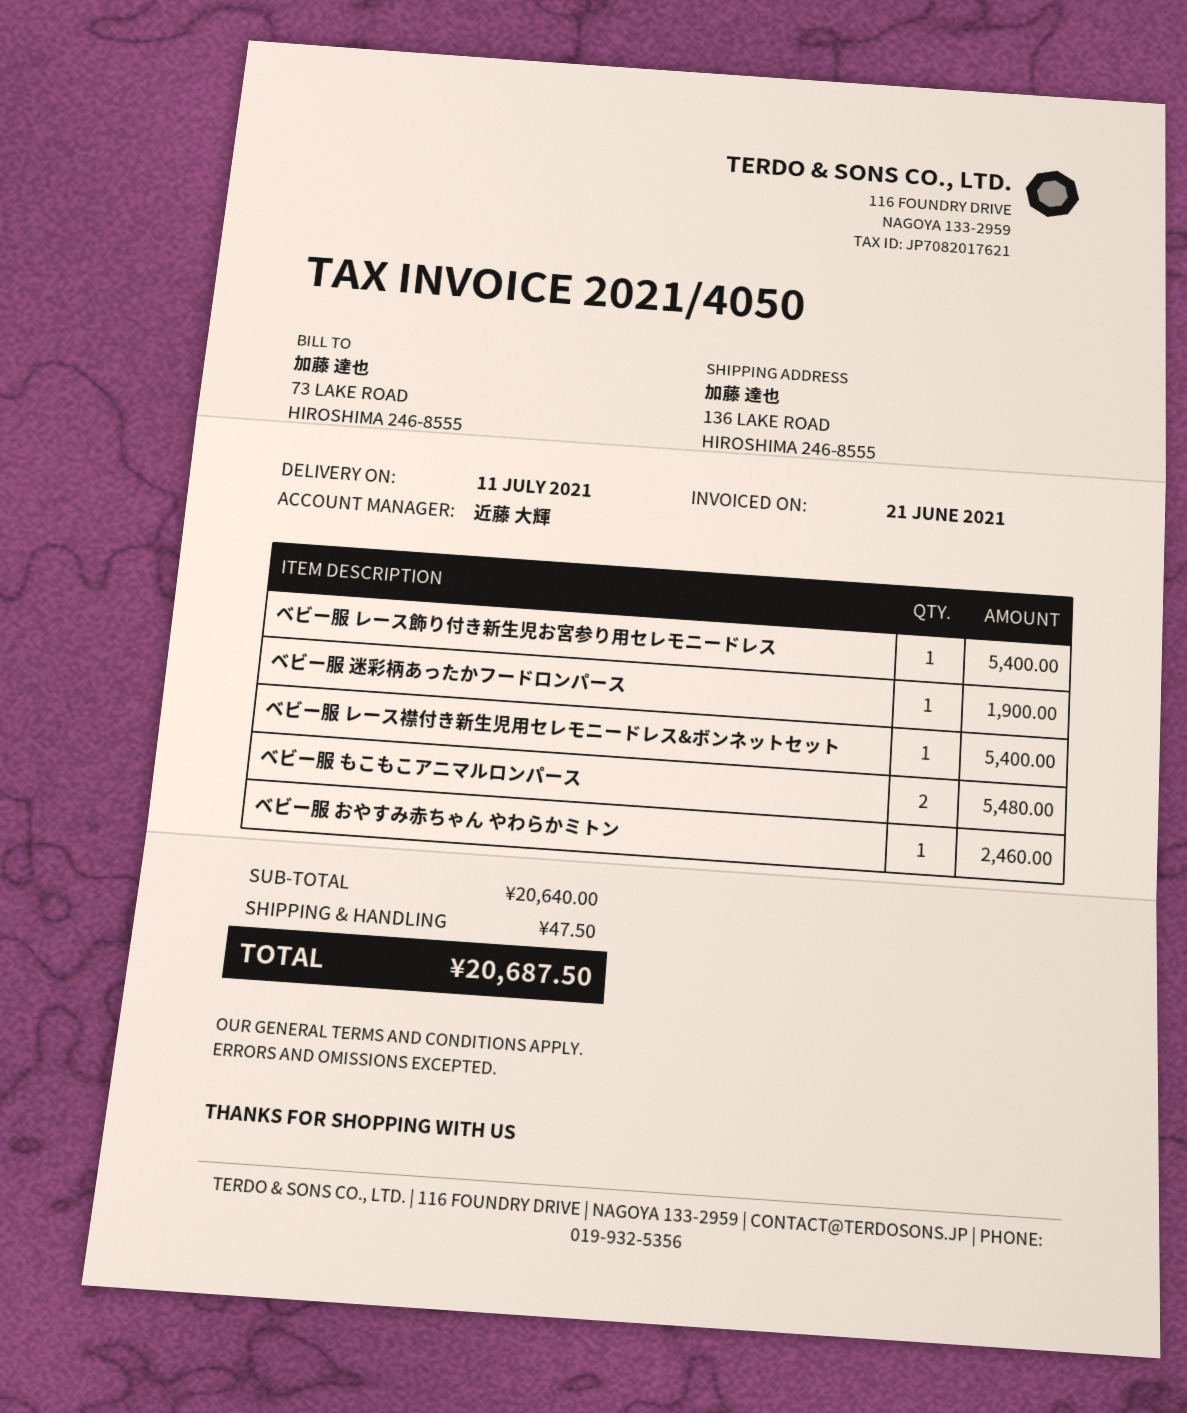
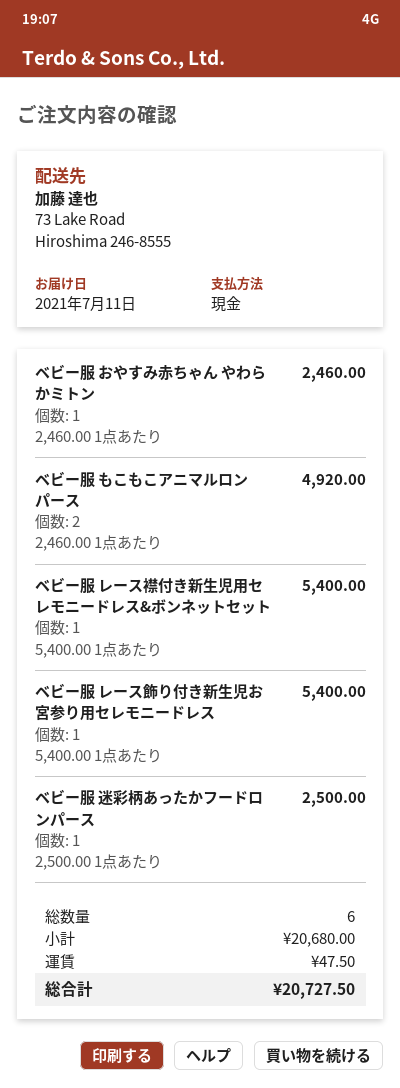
ship to: 136 LAKE ROAD, HIROSHIMA 246-8555 -> 73 Lake Road, Hiroshima 246-8555
ベビー服 迷彩柄あったかフードロンパース: 1 for 1900.00 -> 1 for 2500.00
ベビー服 もこもこアニマルロンパース: 2 for 5480.00 -> 2 for 4920.00
subtotal: 20640.00 -> 20680.00
total: 20687.50 -> 20727.50

